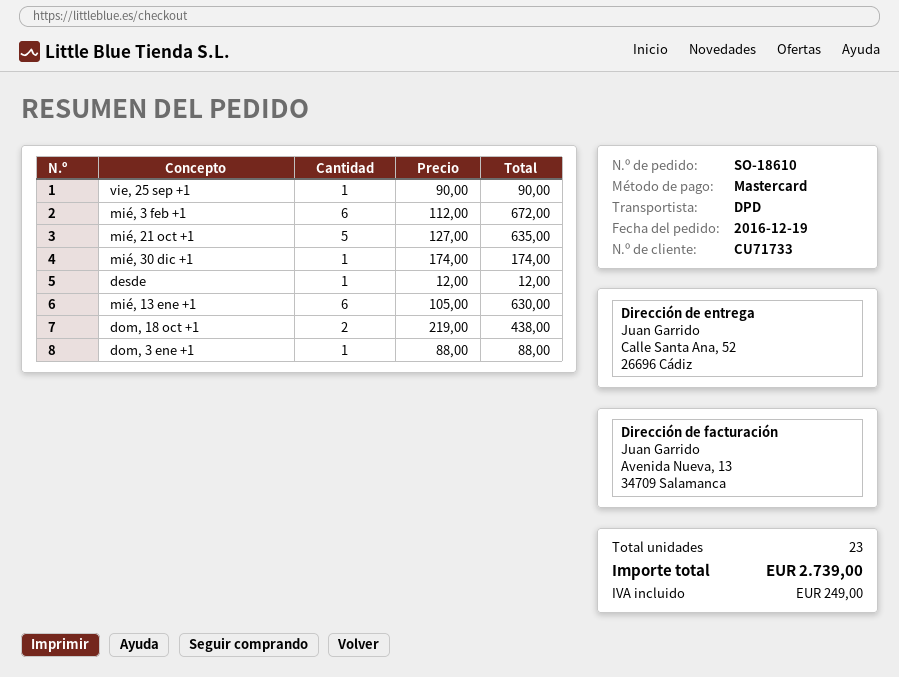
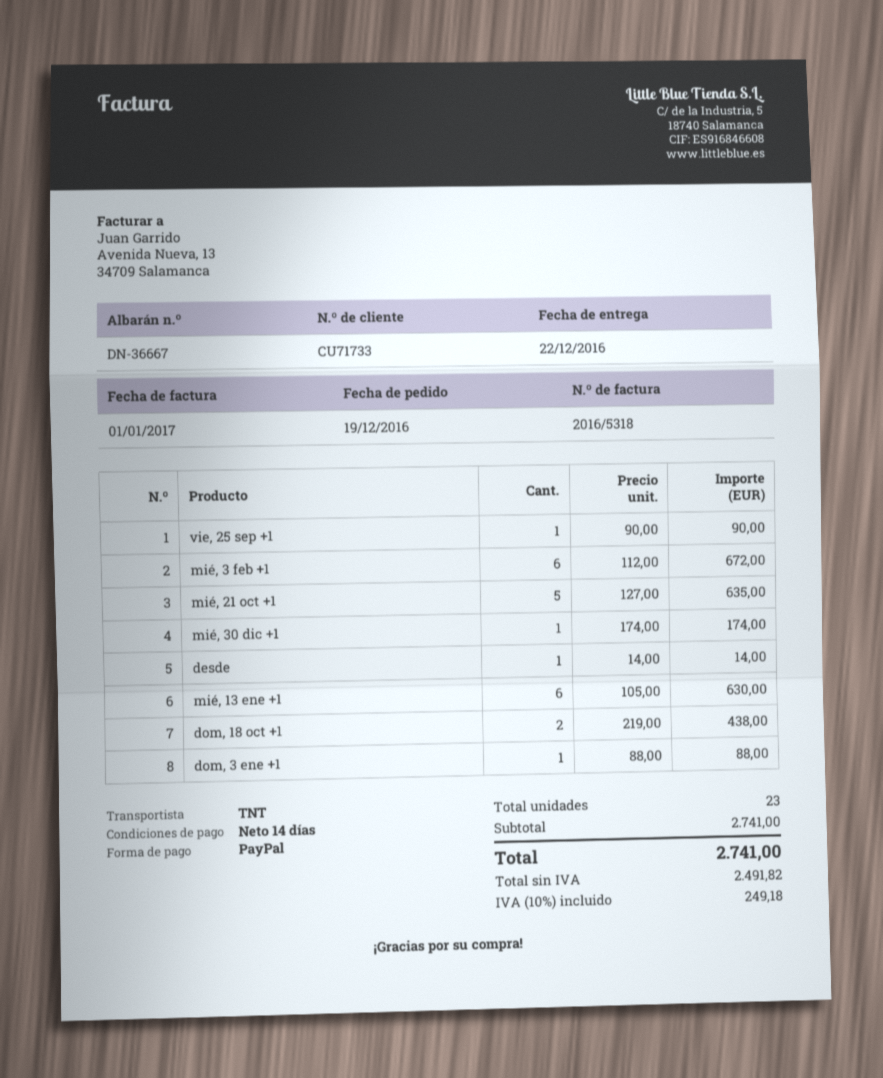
payment method: Mastercard -> PayPal
shipping method: DPD -> TNT
desde: 1 x 12.00 = 12.00 -> 1 x 14.00 = 14.00
tax: 249.00 -> 249.18
total: 2739.00 -> 2741.00

